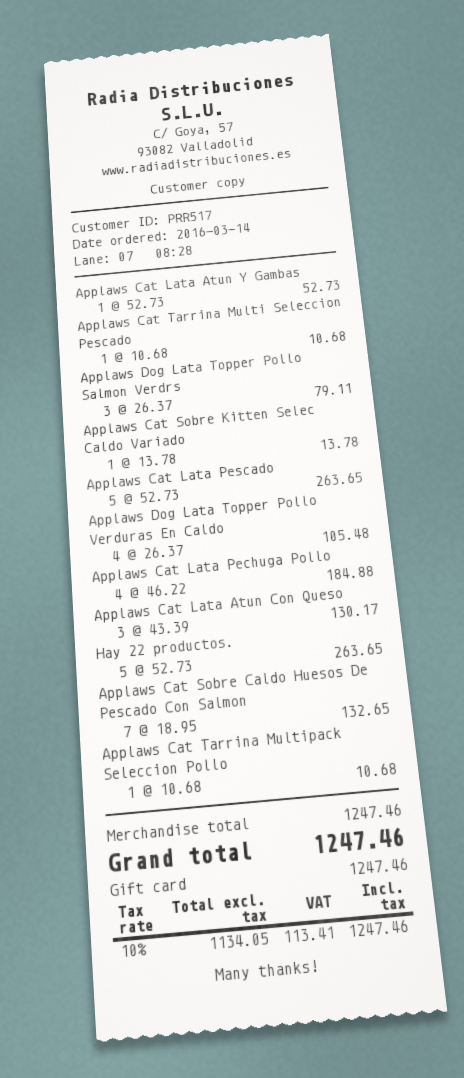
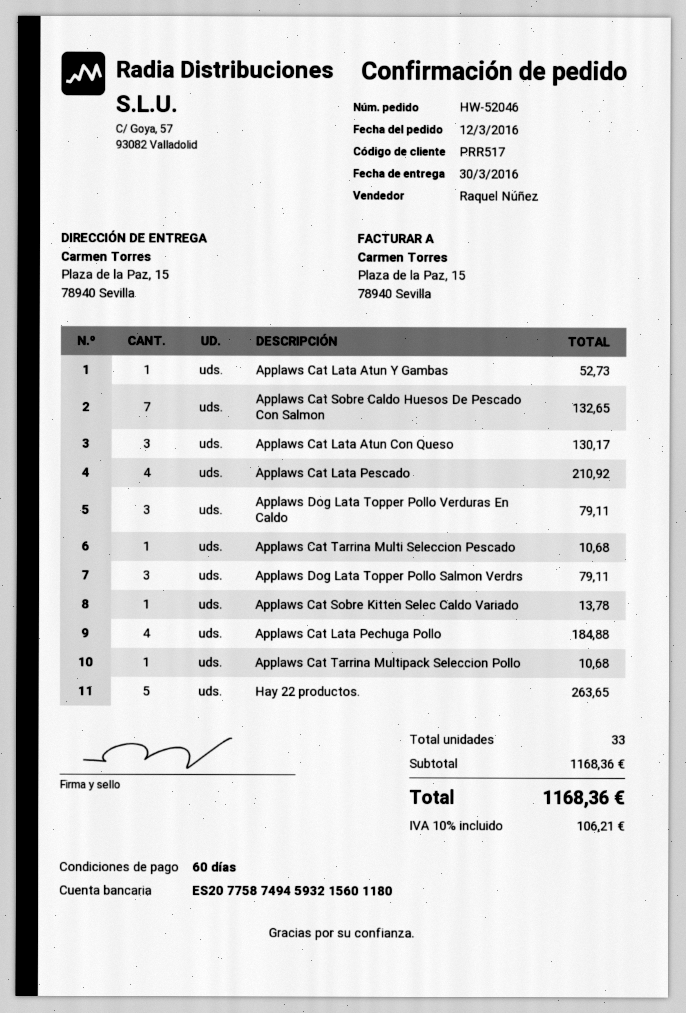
order date: 2016-03-14 -> 2016-03-12
Applaws Cat Lata Pescado: 5 for 263.65 -> 4 for 210.92
Applaws Dog Lata Topper Pollo Verduras En Caldo: 4 for 105.48 -> 3 for 79.11
subtotal: 1247.46 -> 1168.36
tax: 10% = 113.41 -> 10% = 106.21
total: 1247.46 -> 1168.36

